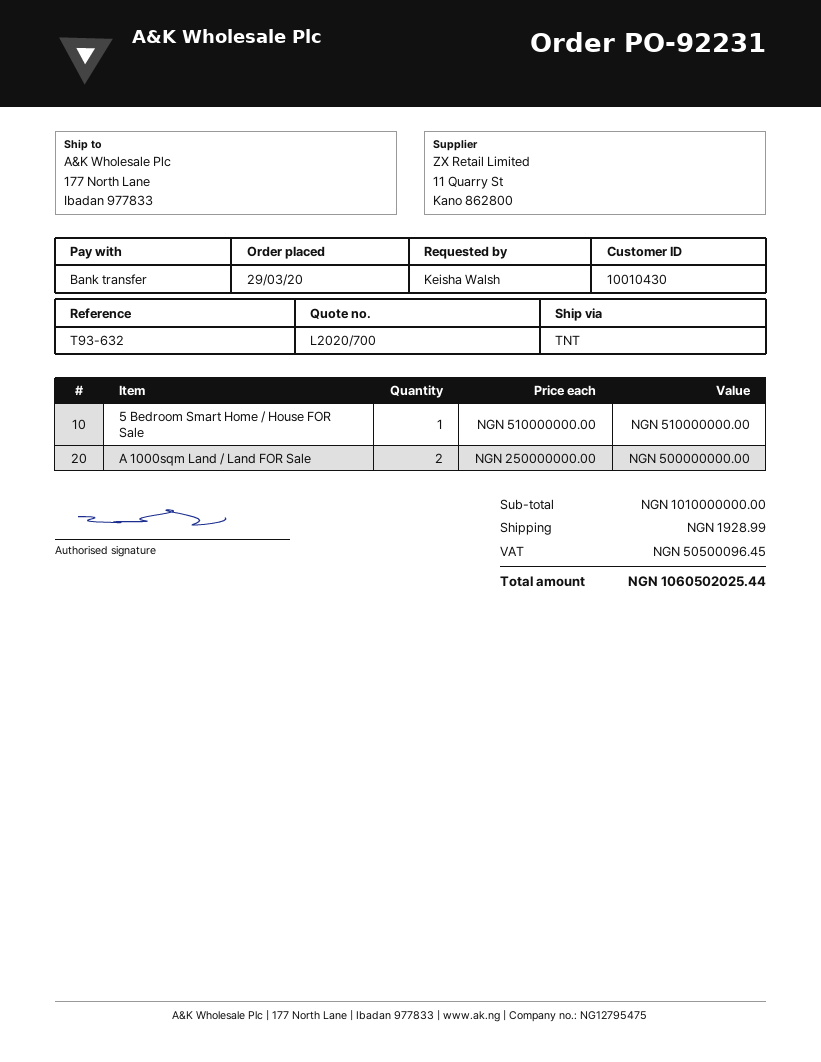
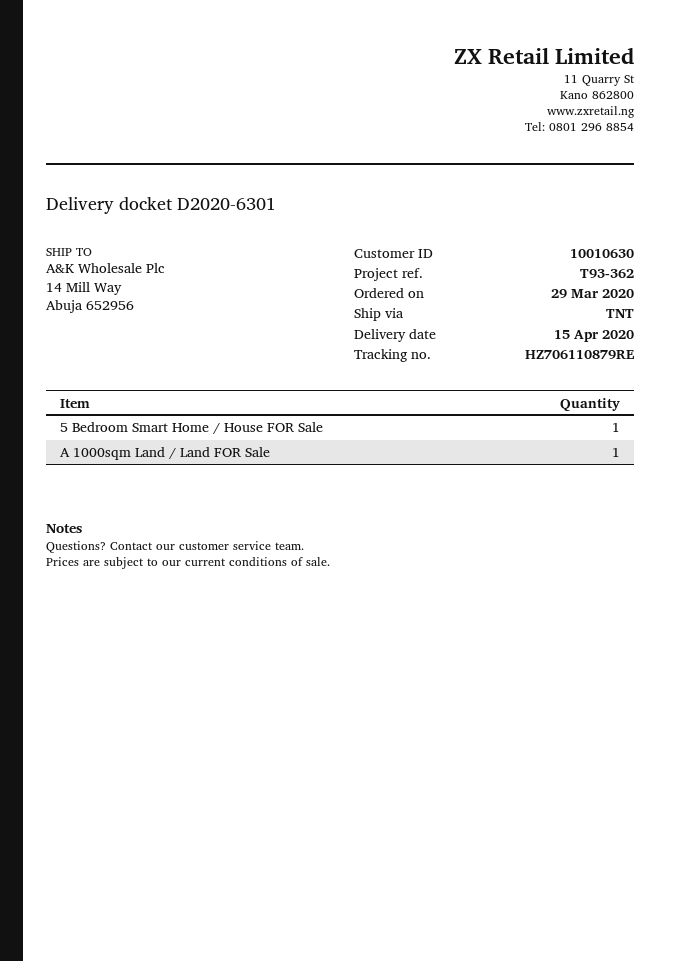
customer number: 10010430 -> 10010630
reference: T93-632 -> T93-362
ship to: 177 North Lane, Ibadan 977833 -> 14 Mill Way, Abuja 652956
A 1000sqm Land / Land FOR Sale: 2 -> 1

